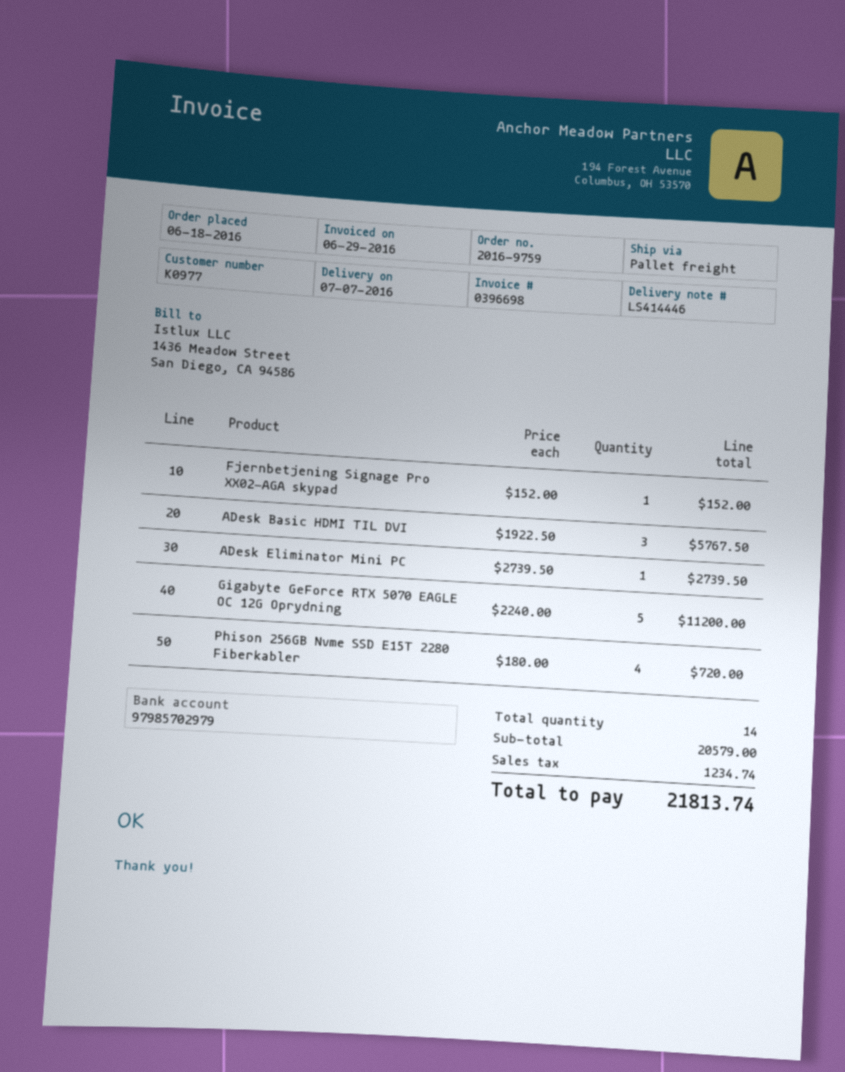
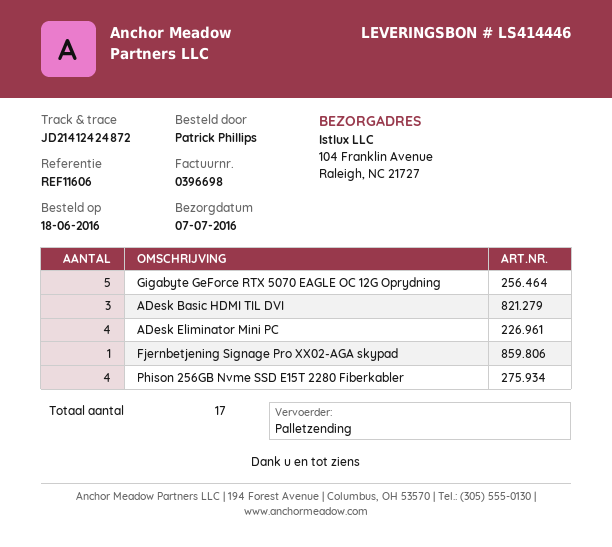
ADesk Eliminator Mini PC: 1 -> 4
total quantity: 14 -> 17

